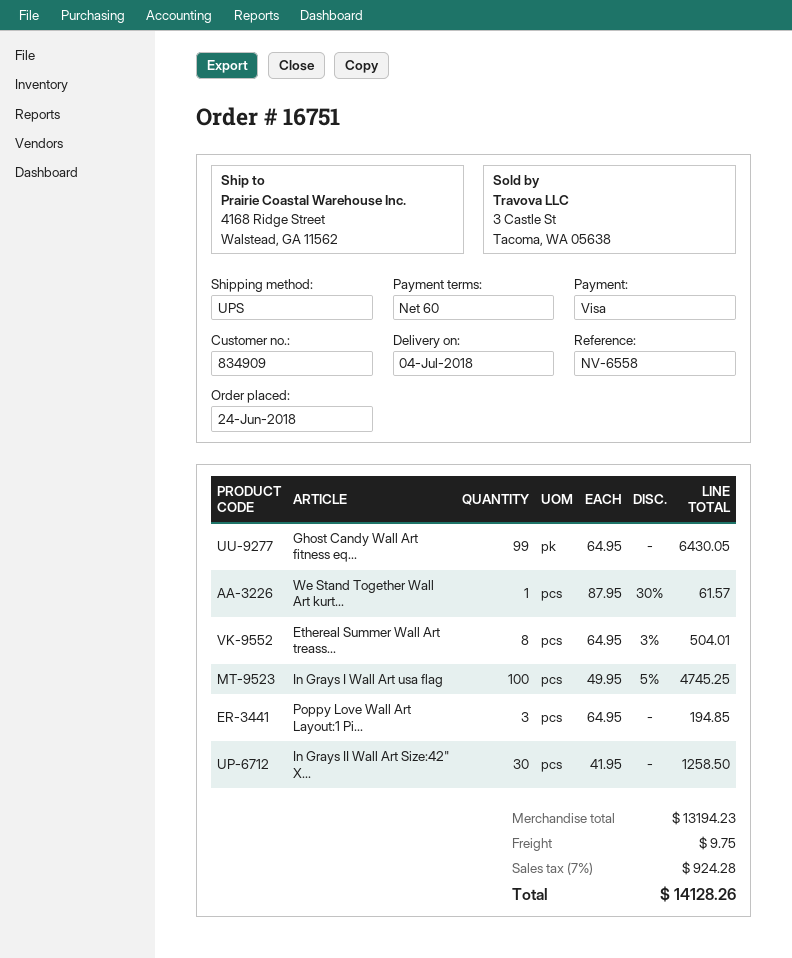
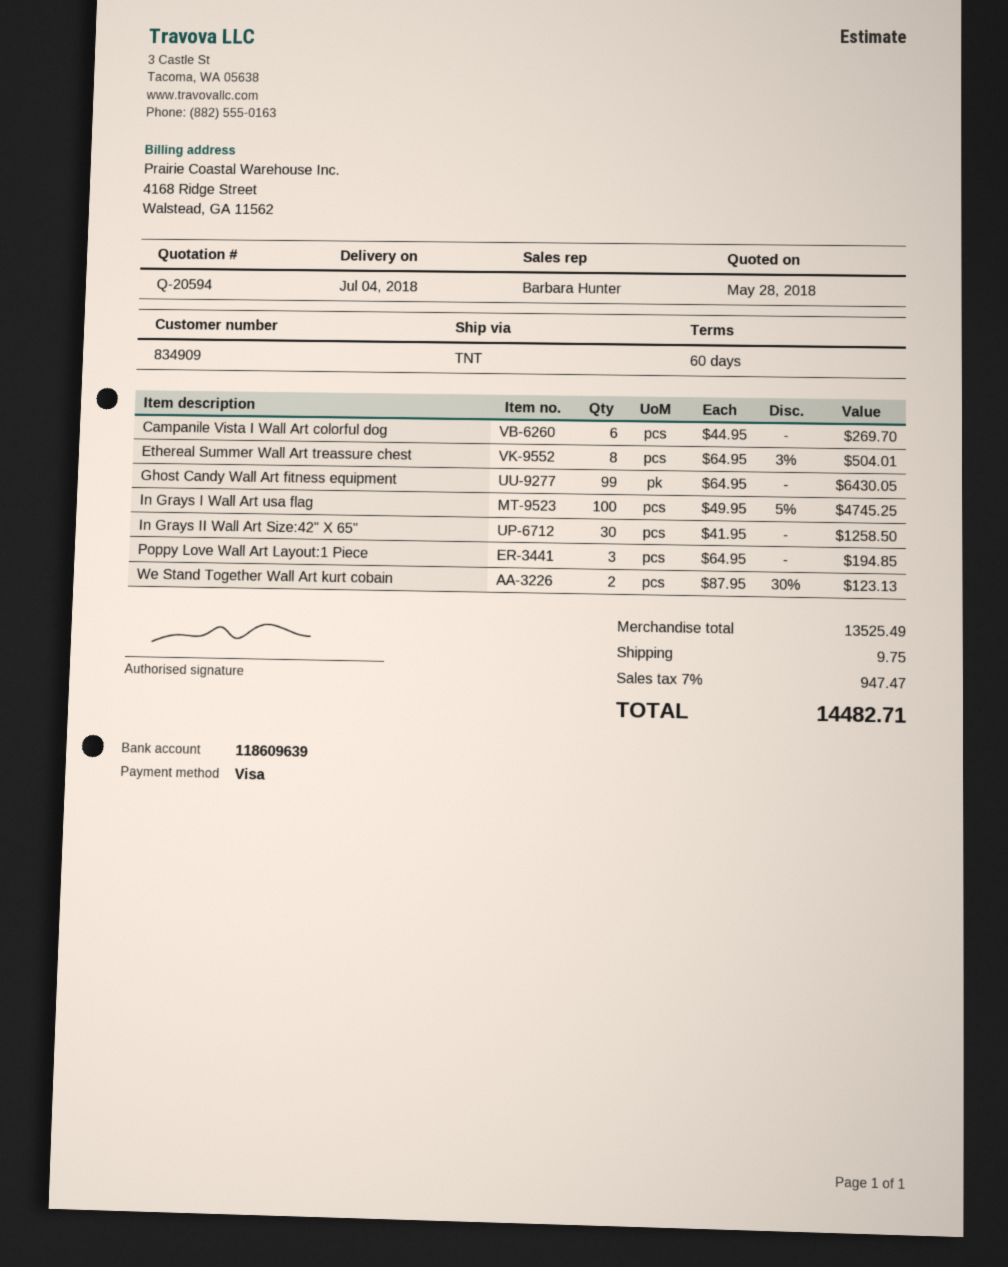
shipping method: UPS -> TNT
We Stand Together Wall Art kurt...: 1 x 87.95 - 30% = 61.57 -> 2 x 87.95 - 30% = 123.13
Campanile Vista I Wall Art colorful dog: none -> 6 x 44.95 = 269.70
subtotal: 13194.23 -> 13525.49
tax: 7% = 924.28 -> 7% = 947.47
total: 14128.26 -> 14482.71

